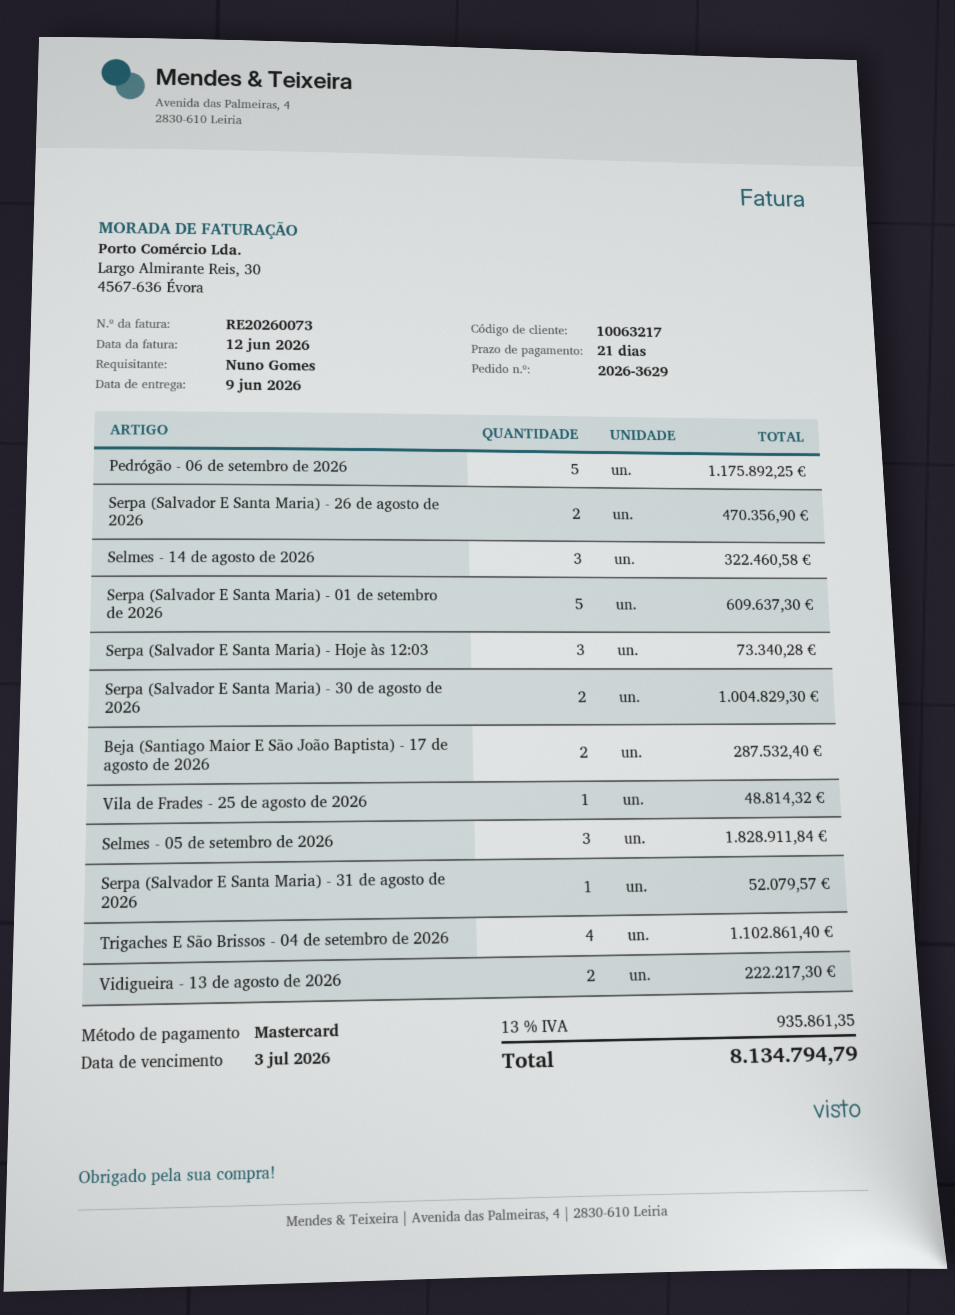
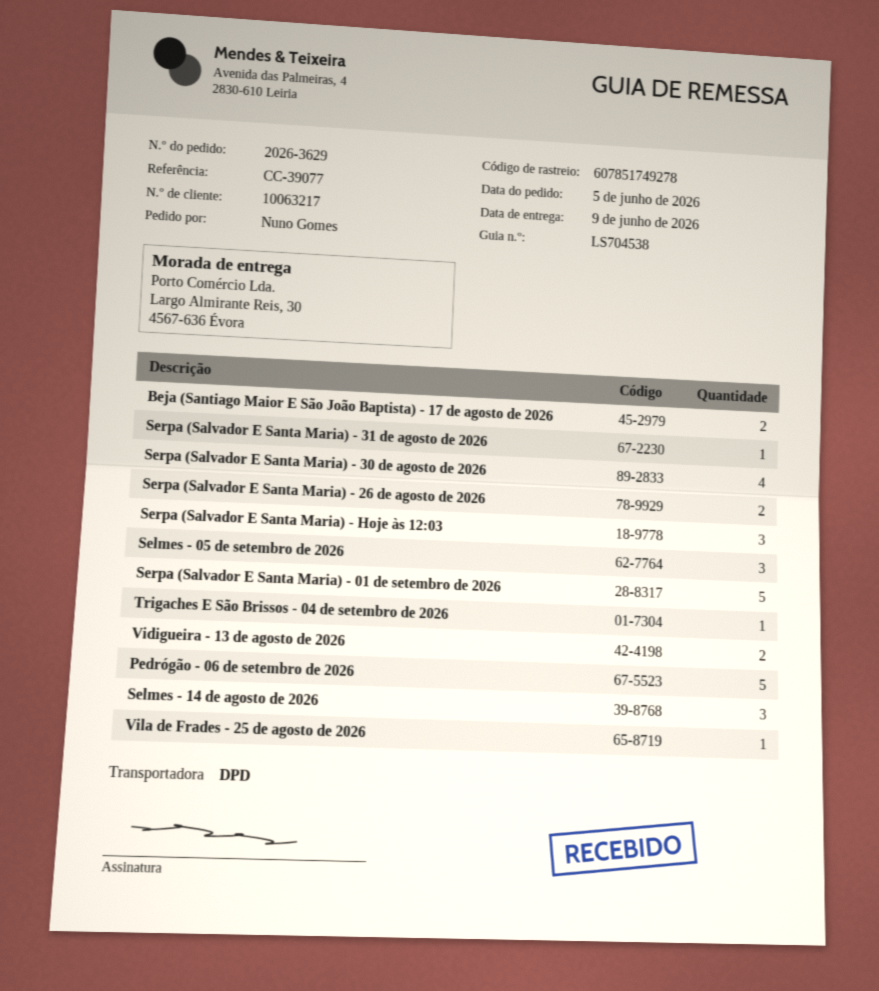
Serpa (Salvador E Santa Maria) - 30 de agosto de 2026: 2 -> 4
Trigaches E São Brissos - 04 de setembro de 2026: 4 -> 1

